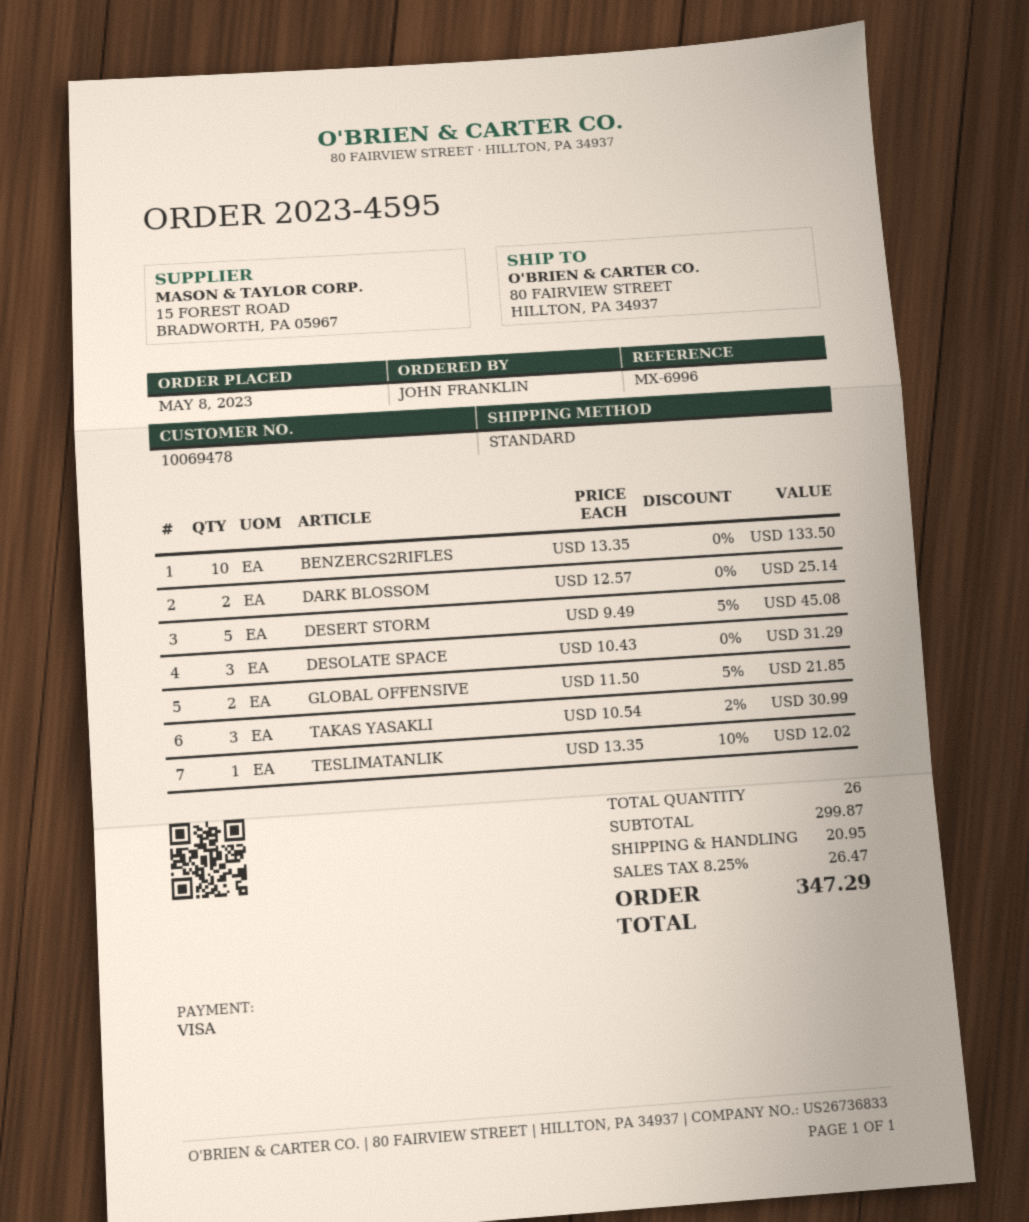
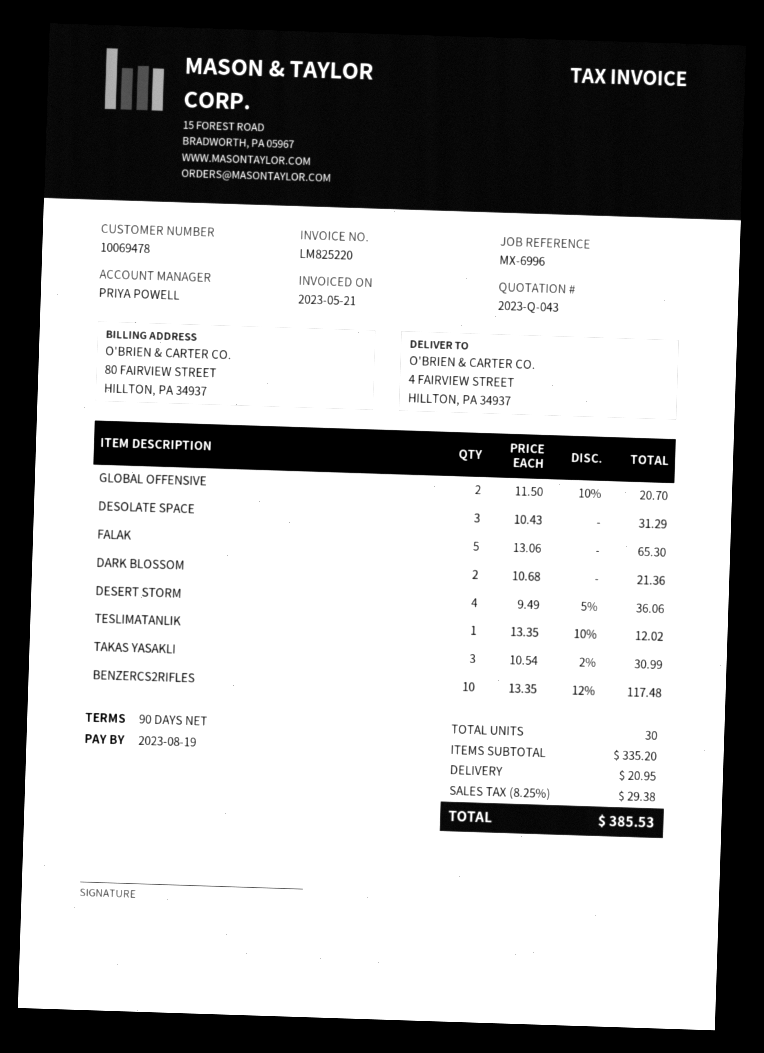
ship to: 80 FAIRVIEW STREET, HILLTON, PA 34937 -> 4 FAIRVIEW STREET, HILLTON, PA 34937
BENZERCS2RIFLES: 10 x 13.35 = 133.50 -> 10 x 13.35 - 12% = 117.48
DARK BLOSSOM: 2 x 12.57 = 25.14 -> 2 x 10.68 = 21.36
DESERT STORM: 5 x 9.49 - 5% = 45.08 -> 4 x 9.49 - 5% = 36.06
GLOBAL OFFENSIVE: 2 x 11.50 - 5% = 21.85 -> 2 x 11.50 - 10% = 20.70
FALAK: none -> 5 x 13.06 = 65.30
total quantity: 26 -> 30
subtotal: 299.87 -> 335.20
tax: 8.25% = 26.47 -> 8.25% = 29.38
total: 347.29 -> 385.53

